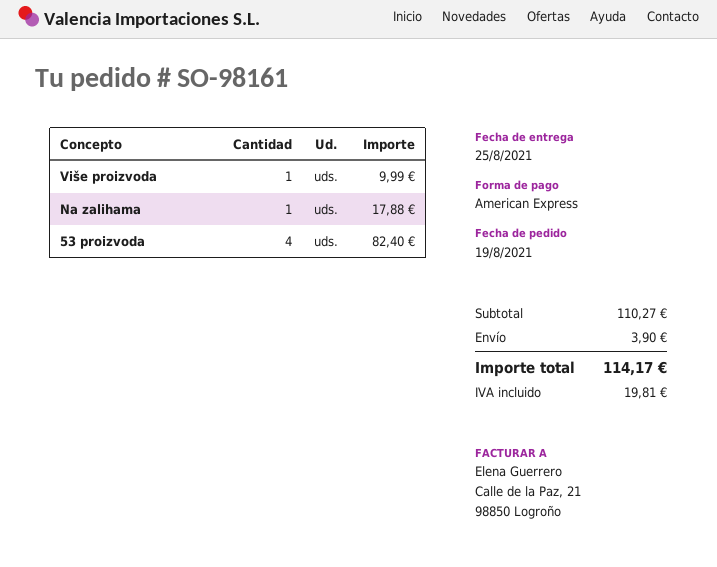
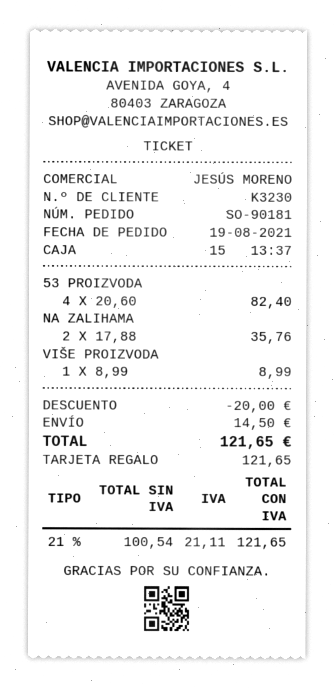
order number: SO-98161 -> SO-90181
payment method: American Express -> gift card
Više proizvoda: 1 for 9.99 -> 1 for 8.99
Na zalihama: 1 for 17.88 -> 2 for 35.76
discount: none -> 20.00
shipping: 3.90 -> 14.50
tax: 19.81 -> 21.11
total: 114.17 -> 121.65

